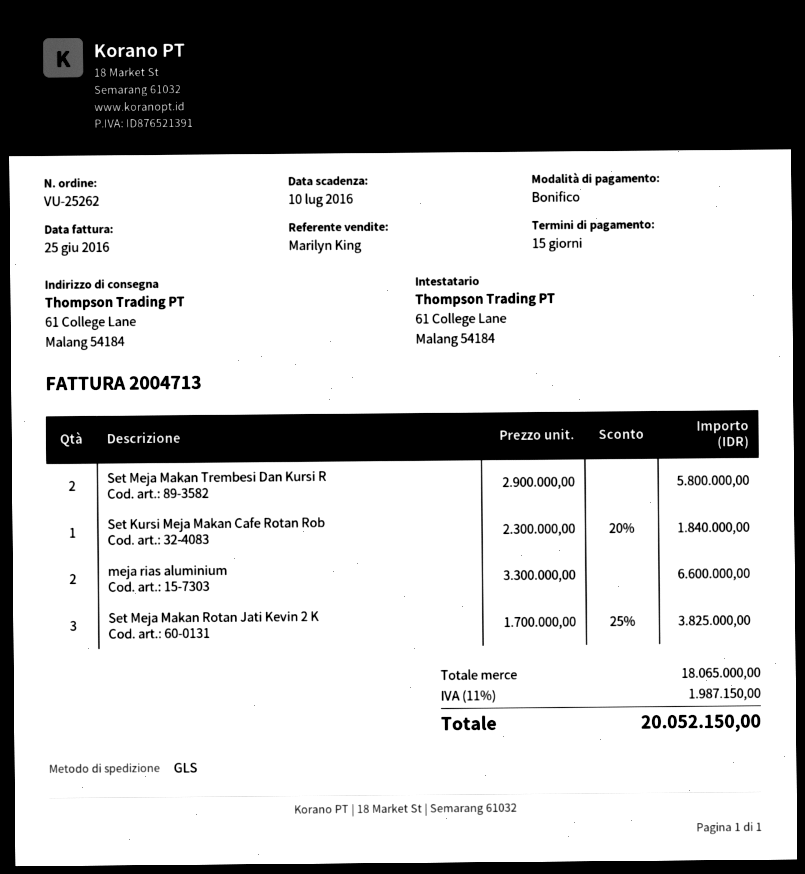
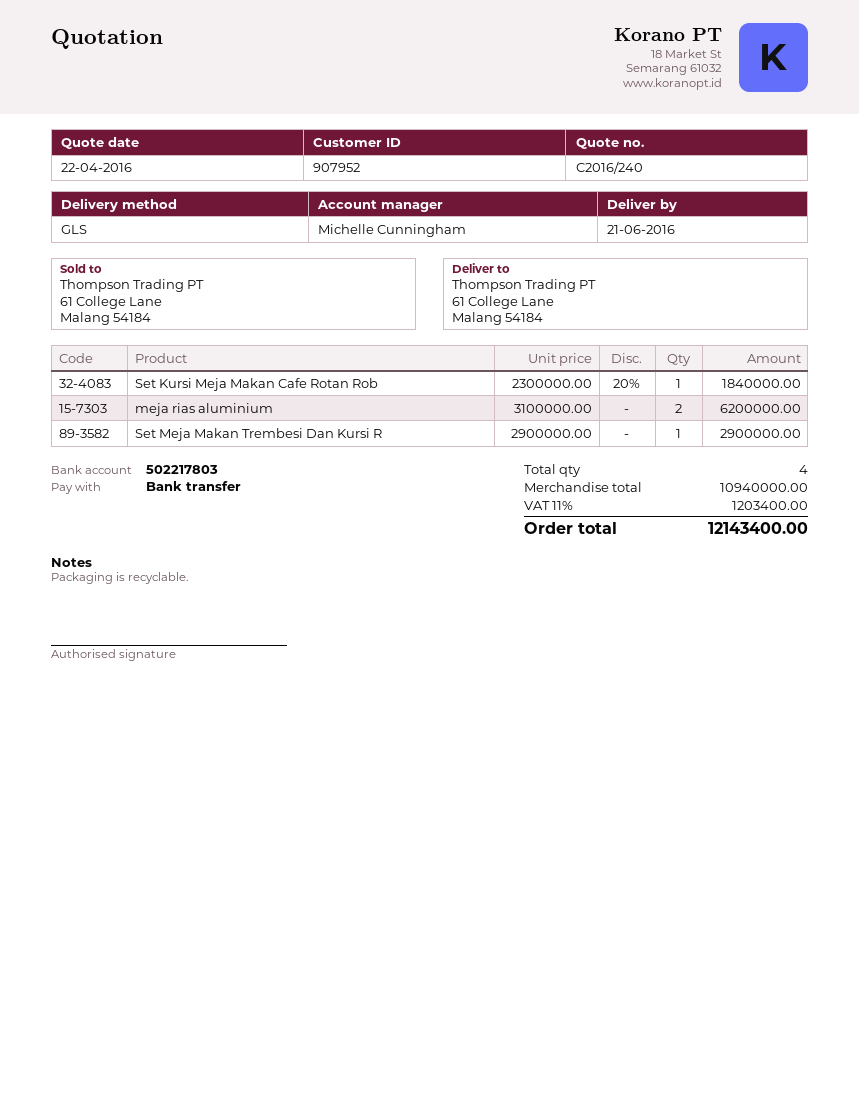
sales rep: Marilyn King -> Michelle Cunningham
Set Meja Makan Trembesi Dan Kursi R: 2 x 2900000.00 = 5800000.00 -> 1 x 2900000.00 = 2900000.00
meja rias aluminium: 2 x 3300000.00 = 6600000.00 -> 2 x 3100000.00 = 6200000.00
Set Meja Makan Rotan Jati Kevin 2 K: 3 x 1700000.00 - 25% = 3825000.00 -> none
subtotal: 18065000.00 -> 10940000.00
tax: 11% = 1987150.00 -> 11% = 1203400.00
total: 20052150.00 -> 12143400.00

